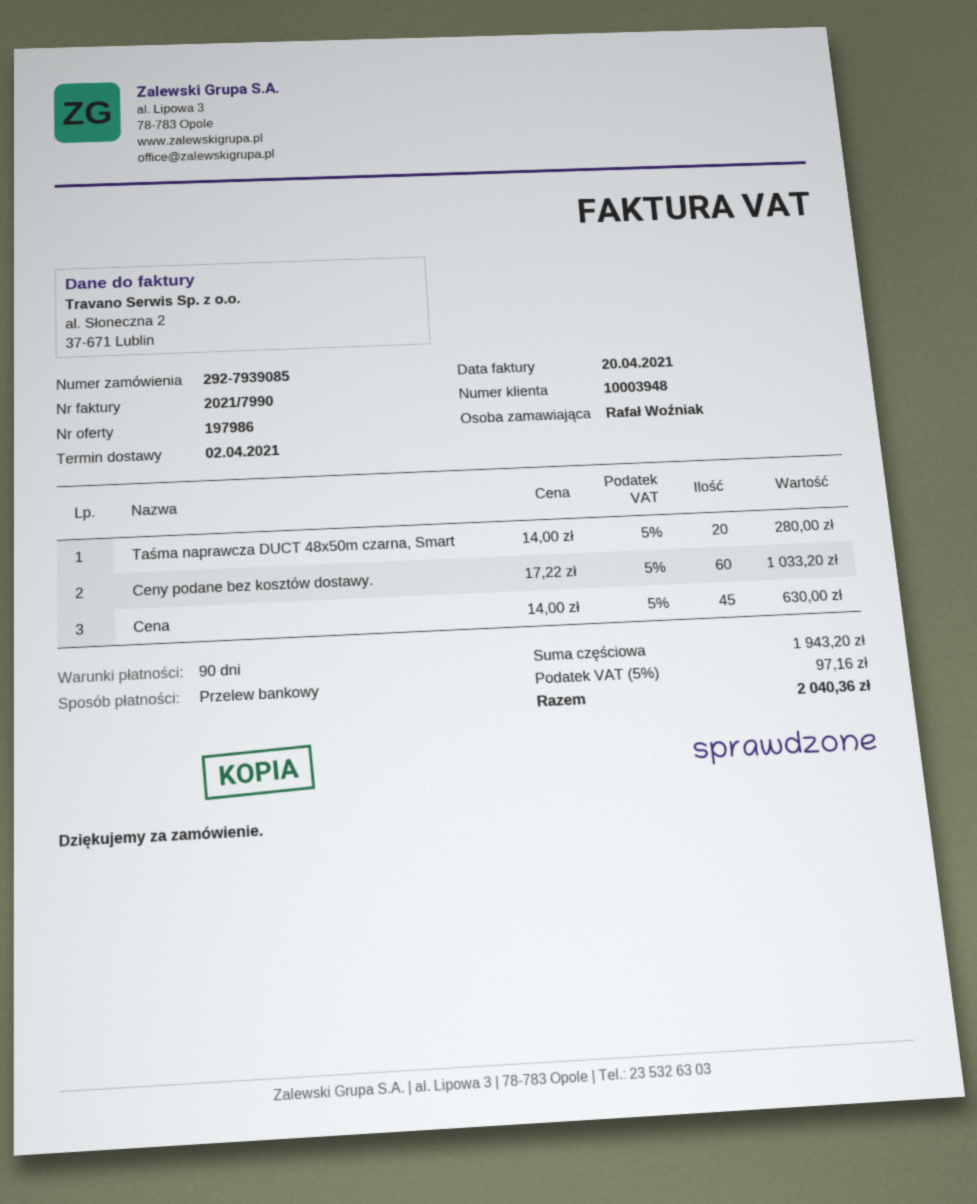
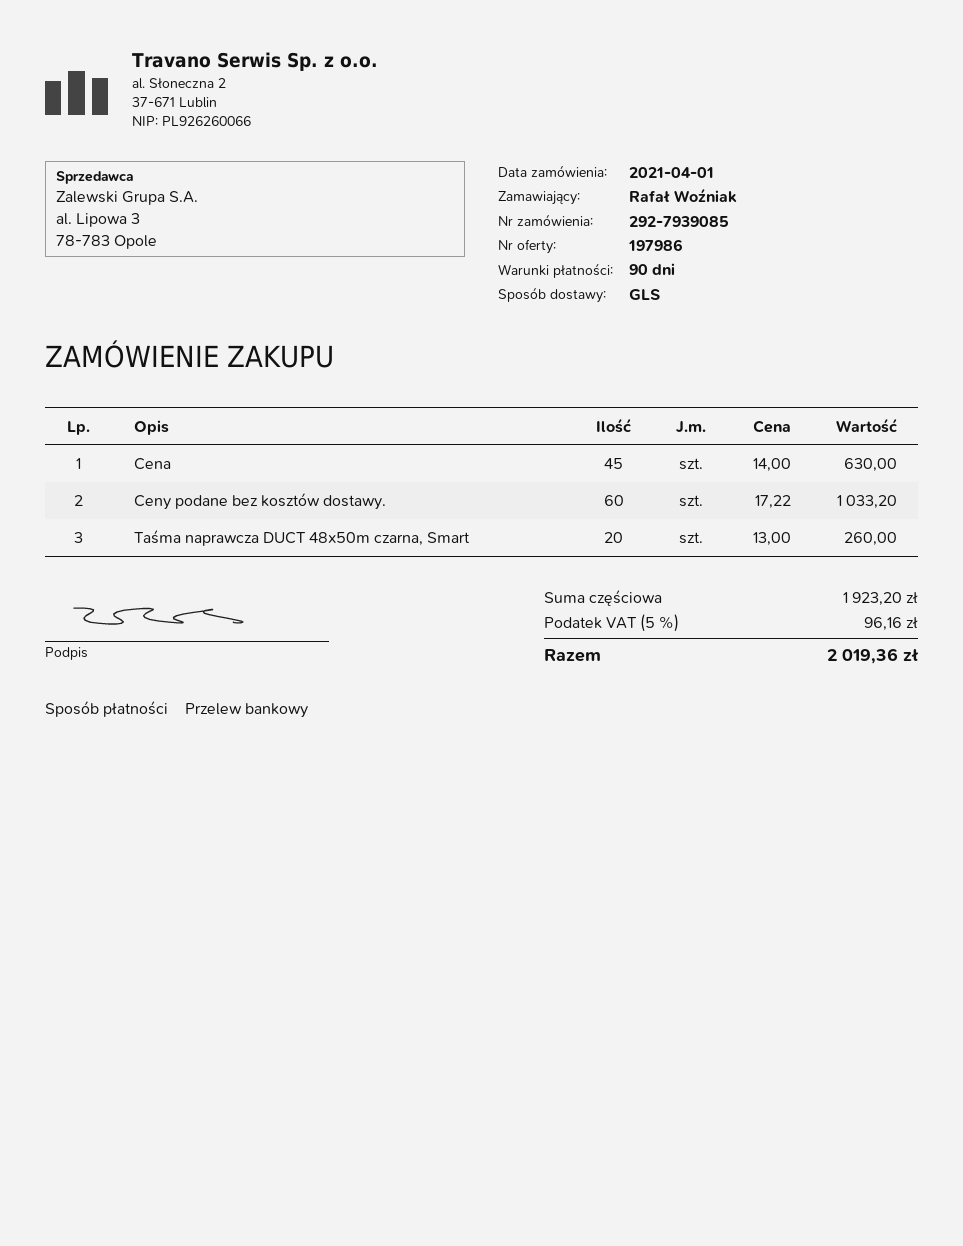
Taśma naprawcza DUCT 48x50m czarna, Smart: 20 x 14.00 = 280.00 -> 20 x 13.00 = 260.00
subtotal: 1943.20 -> 1923.20
tax: 5% = 97.16 -> 5% = 96.16
total: 2040.36 -> 2019.36

